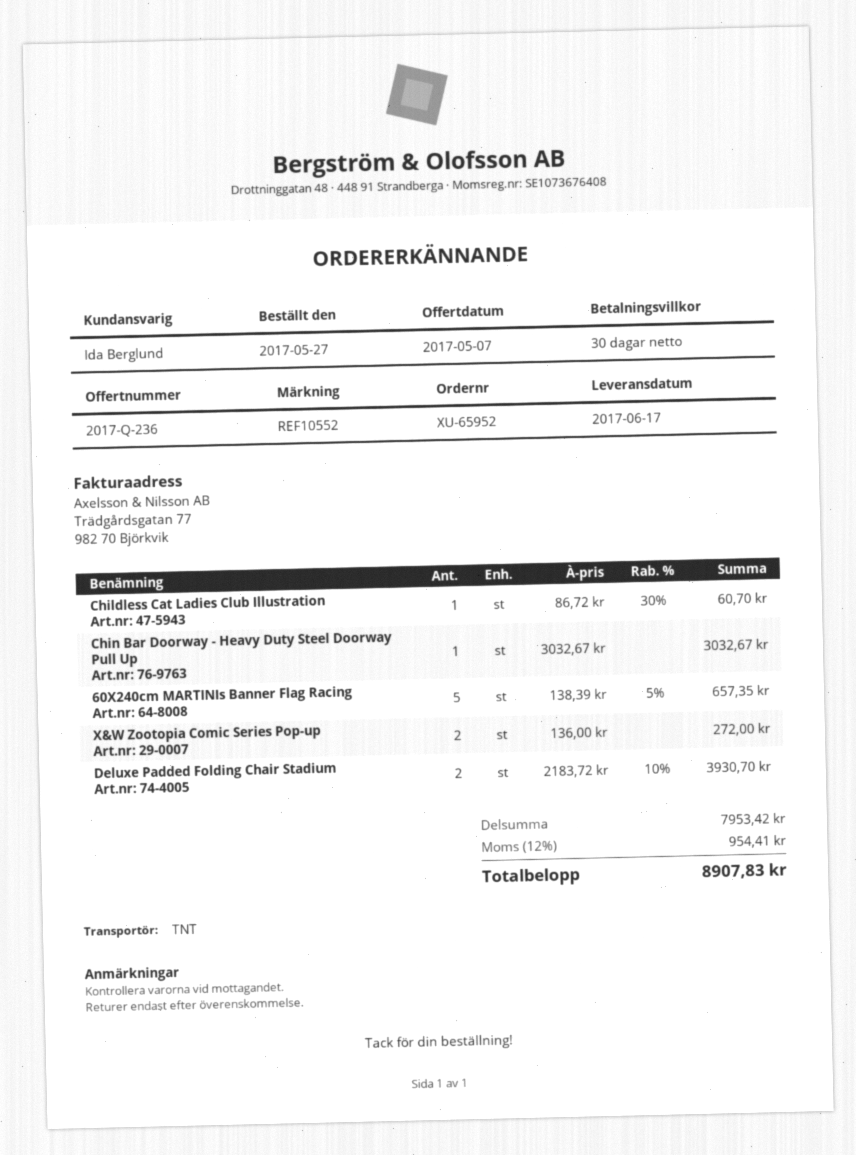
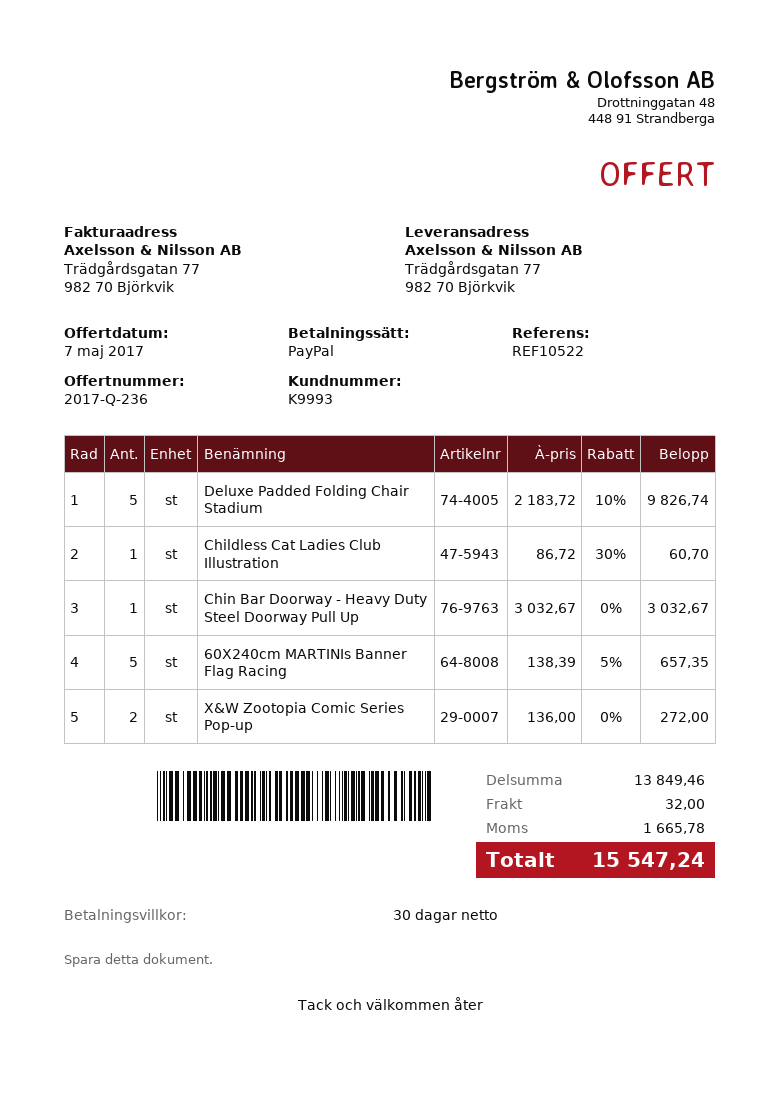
reference: REF10552 -> REF10522
Deluxe Padded Folding Chair Stadium: 2 x 2183.72 - 10% = 3930.70 -> 5 x 2183.72 - 10% = 9826.74
subtotal: 7953.42 -> 13849.46
shipping: none -> 32.00
tax: 954.41 -> 1665.78
total: 8907.83 -> 15547.24

